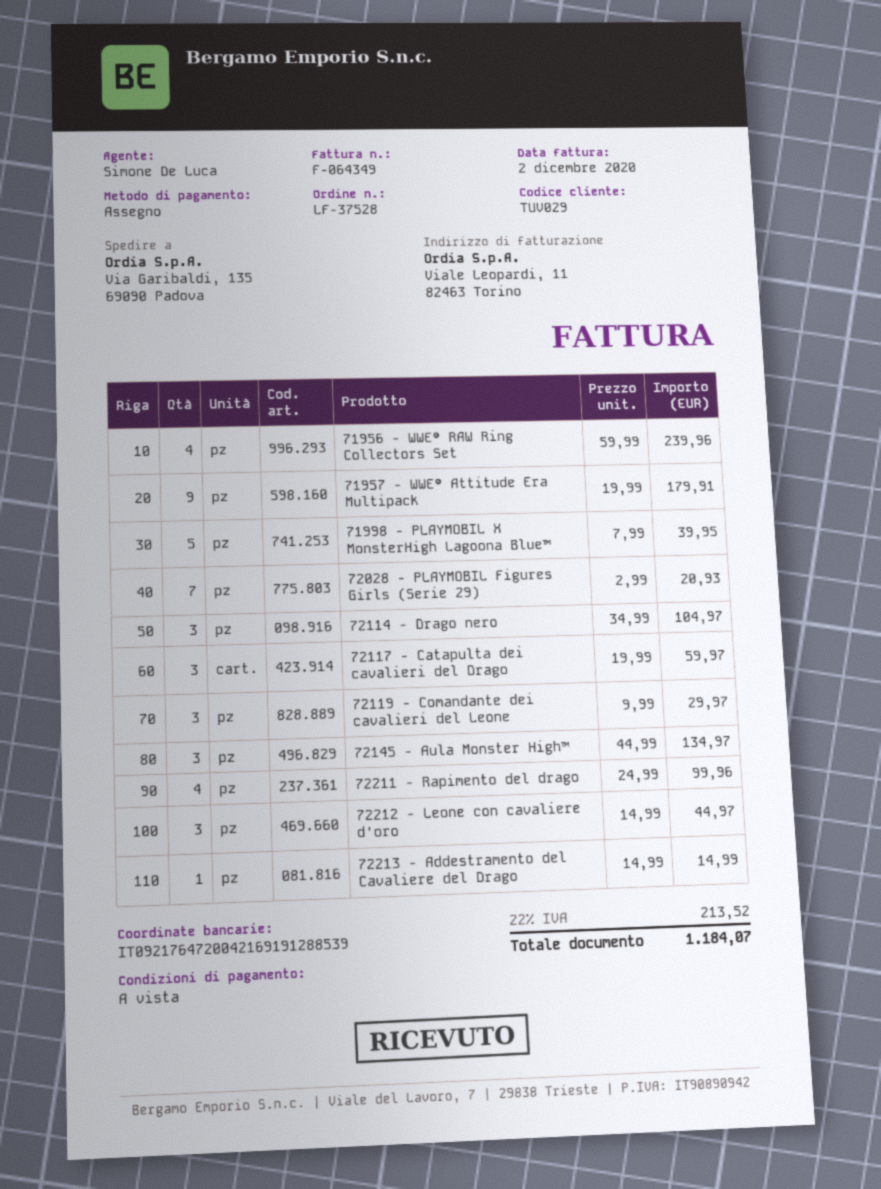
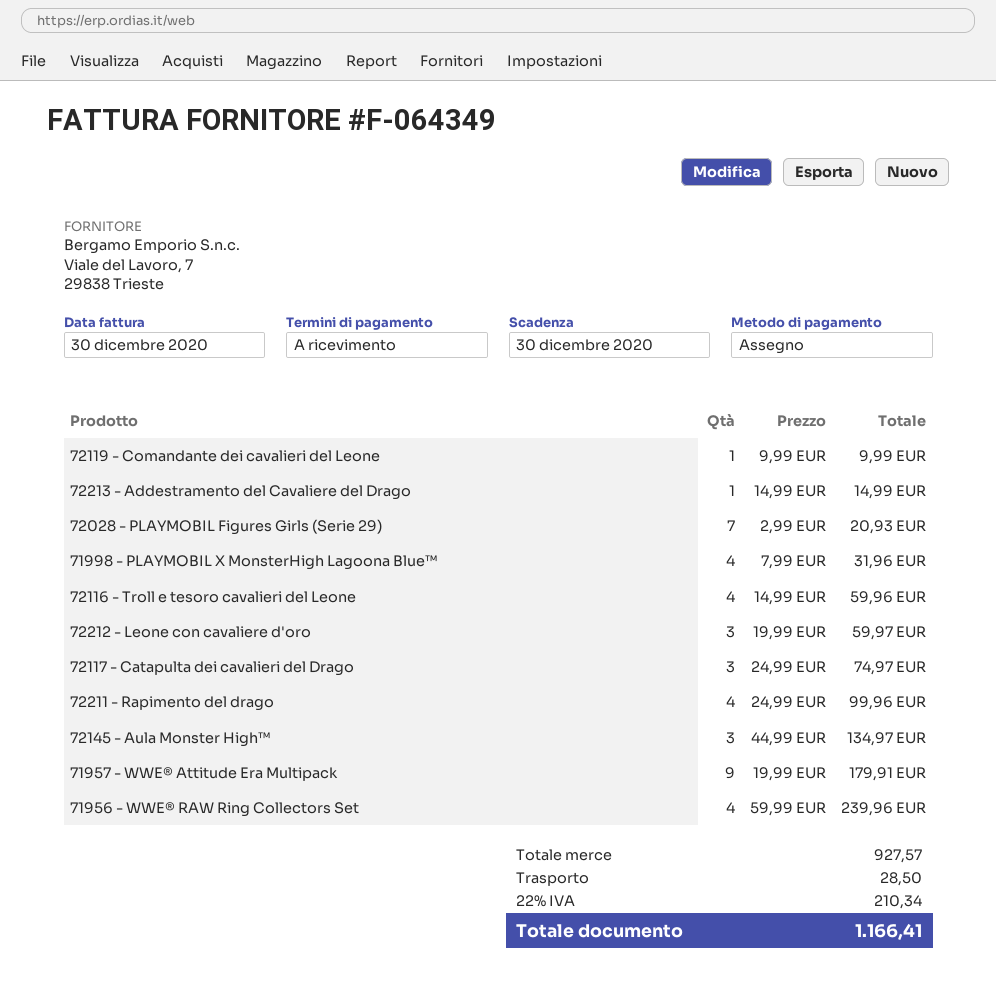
invoice date: 2020-12-02 -> 2020-12-30
71998 - PLAYMOBIL X MonsterHigh Lagoona Blue™: 5 x 7.99 = 39.95 -> 4 x 7.99 = 31.96
72114 - Drago nero: 3 x 34.99 = 104.97 -> none
72117 - Catapulta dei cavalieri del Drago: 3 x 19.99 = 59.97 -> 3 x 24.99 = 74.97
72119 - Comandante dei cavalieri del Leone: 3 x 9.99 = 29.97 -> 1 x 9.99 = 9.99
72212 - Leone con cavaliere d'oro: 3 x 14.99 = 44.97 -> 3 x 19.99 = 59.97
72116 - Troll e tesoro cavalieri del Leone: none -> 4 x 14.99 = 59.96
shipping: none -> 28.50
tax: 22% = 213.52 -> 22% = 210.34
total: 1184.07 -> 1166.41

